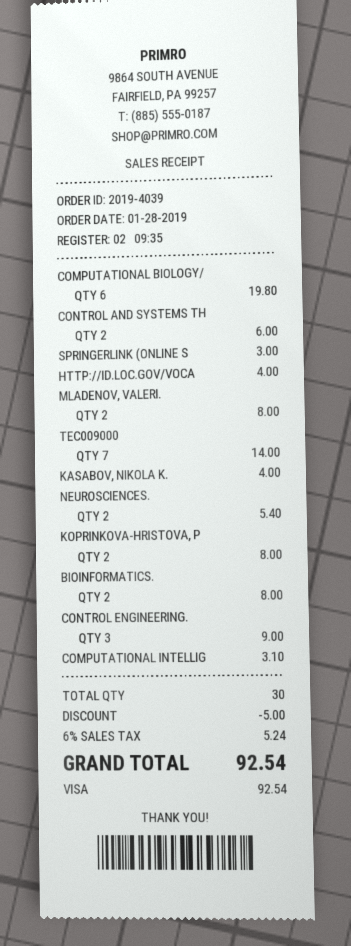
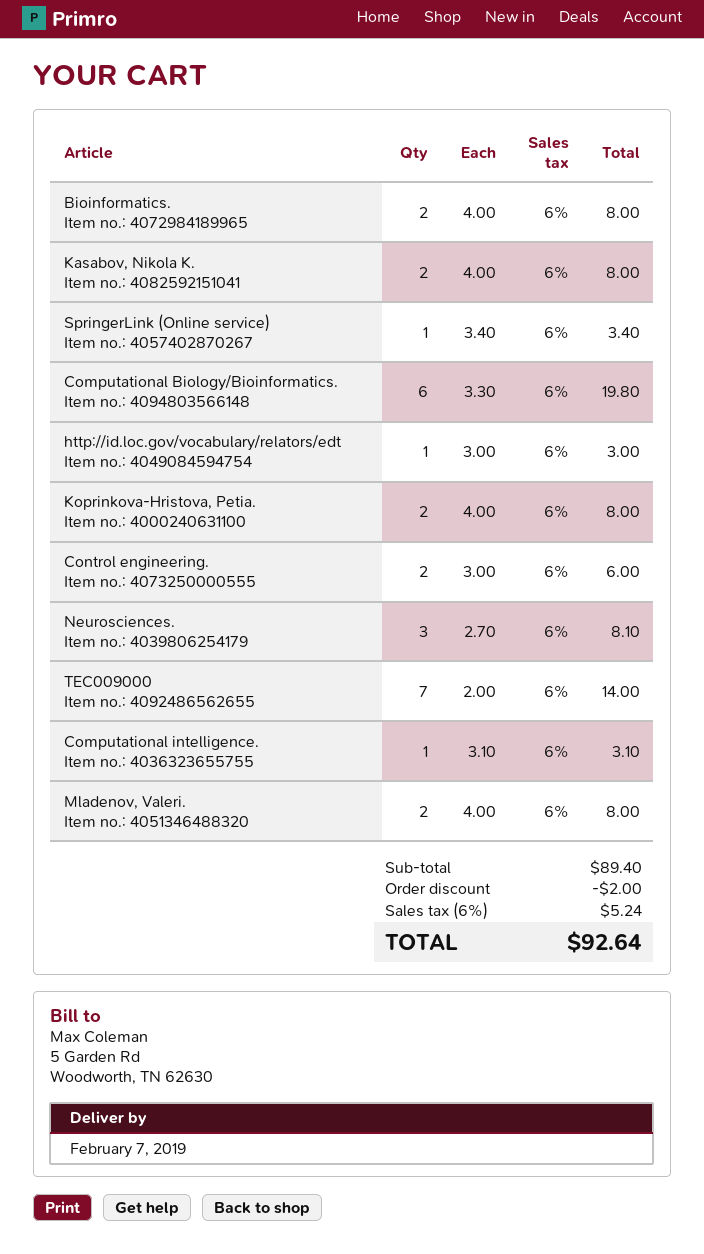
CONTROL AND SYSTEMS TH: 2 for 6.00 -> none
SPRINGERLINK (ONLINE S: 1 for 3.00 -> 1 for 3.40
HTTP://ID.LOC.GOV/VOCA: 1 for 4.00 -> 1 for 3.00
KASABOV, NIKOLA K.: 1 for 4.00 -> 2 for 8.00
NEUROSCIENCES.: 2 for 5.40 -> 3 for 8.10
CONTROL ENGINEERING.: 3 for 9.00 -> 2 for 6.00
discount: 5.00 -> 2.00
total: 92.54 -> 92.64

